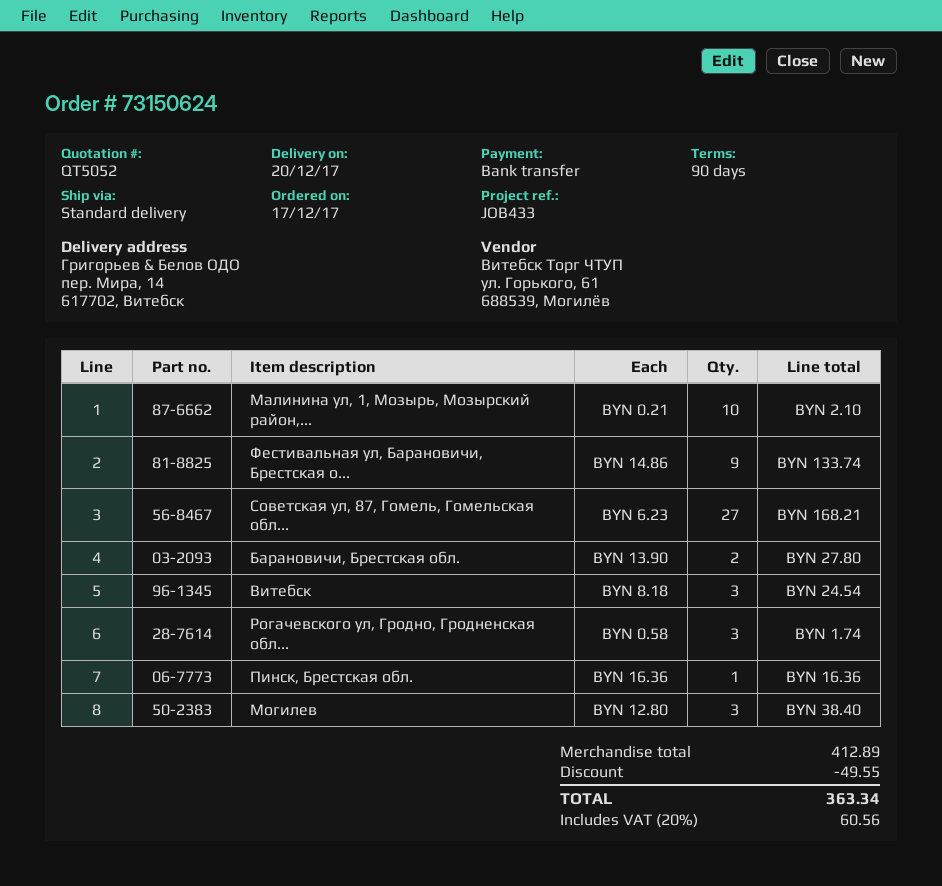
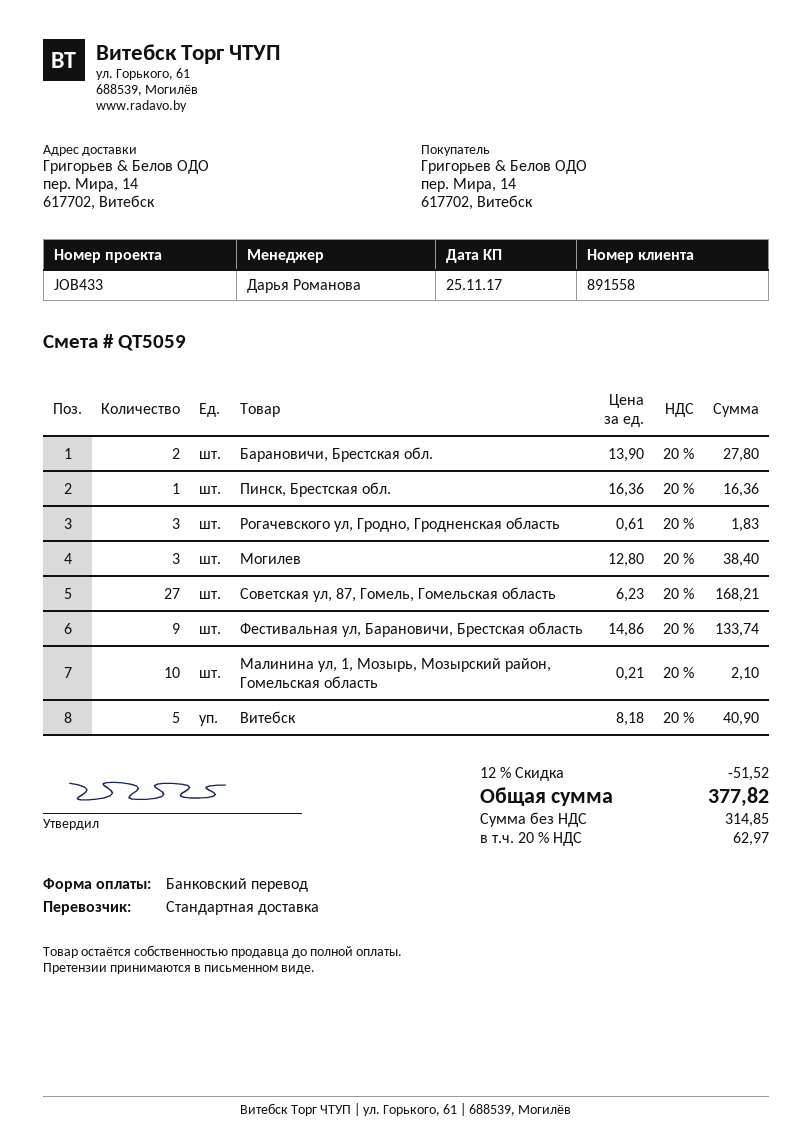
quote number: QT5052 -> QT5059
Витебск: 3 x 8.18 = 24.54 -> 5 x 8.18 = 40.90
Рогачевского ул, Гродно, Гродненская обл...: 3 x 0.58 = 1.74 -> 3 x 0.61 = 1.83
discount: 49.55 -> 51.52
tax: 20% = 60.56 -> 20% = 62.97
total: 363.34 -> 377.82

